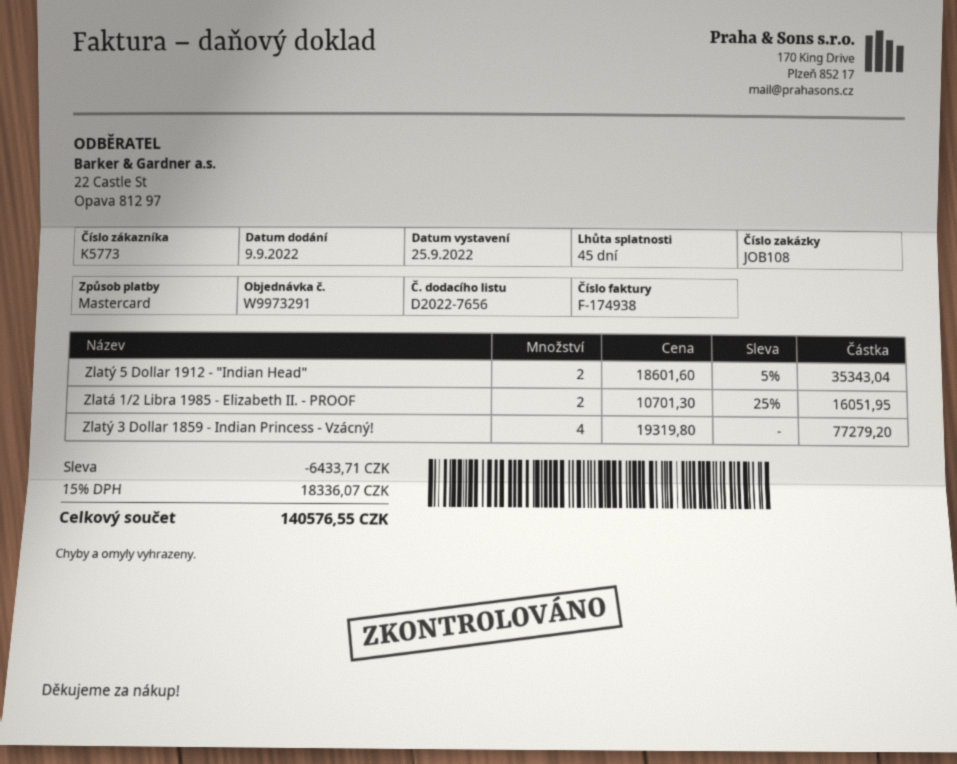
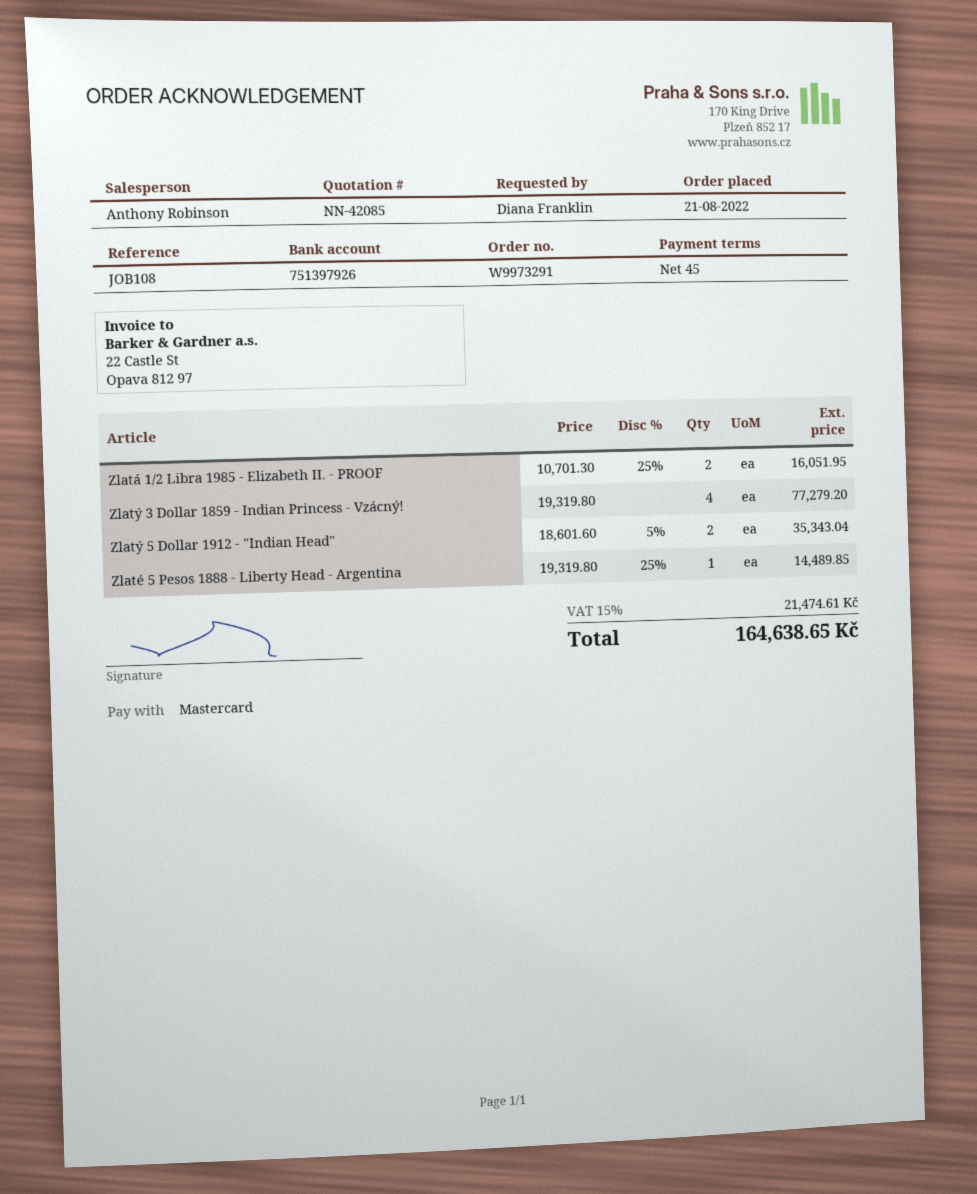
Zlaté 5 Pesos 1888 - Liberty Head - Argentina: none -> 1 x 19319.80 - 25% = 14489.85
discount: 6433.71 -> none
tax: 15% = 18336.07 -> 15% = 21474.61
total: 140576.55 -> 164638.65

